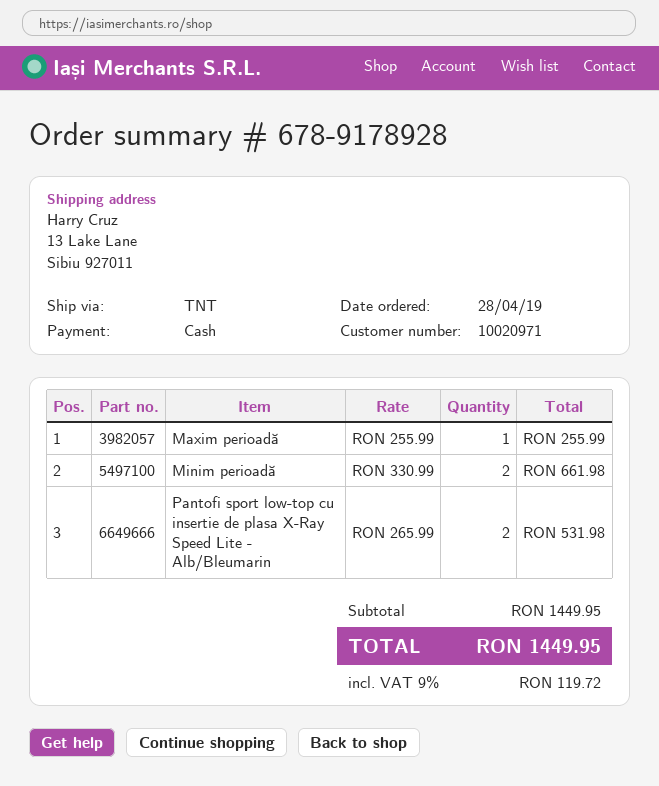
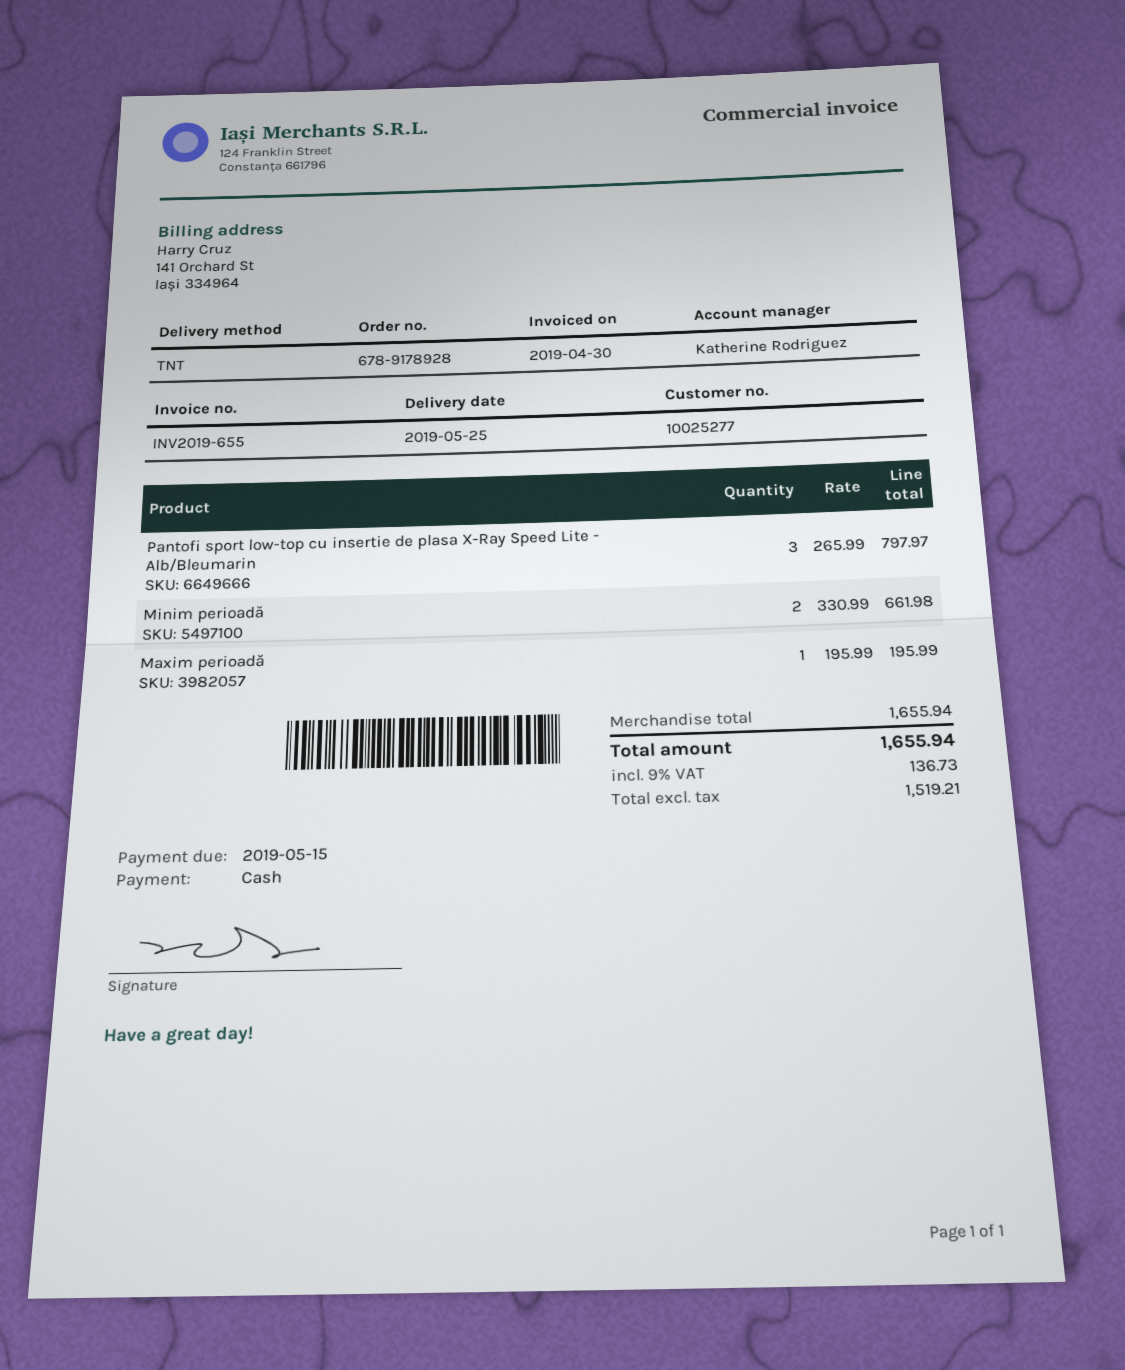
customer number: 10020971 -> 10025277
Maxim perioadă: 1 x 255.99 = 255.99 -> 1 x 195.99 = 195.99
Pantofi sport low-top cu insertie de plasa X-Ray Speed Lite - Alb/Bleumarin: 2 x 265.99 = 531.98 -> 3 x 265.99 = 797.97
subtotal: 1449.95 -> 1655.94
tax: 9% = 119.72 -> 9% = 136.73
total: 1449.95 -> 1655.94

